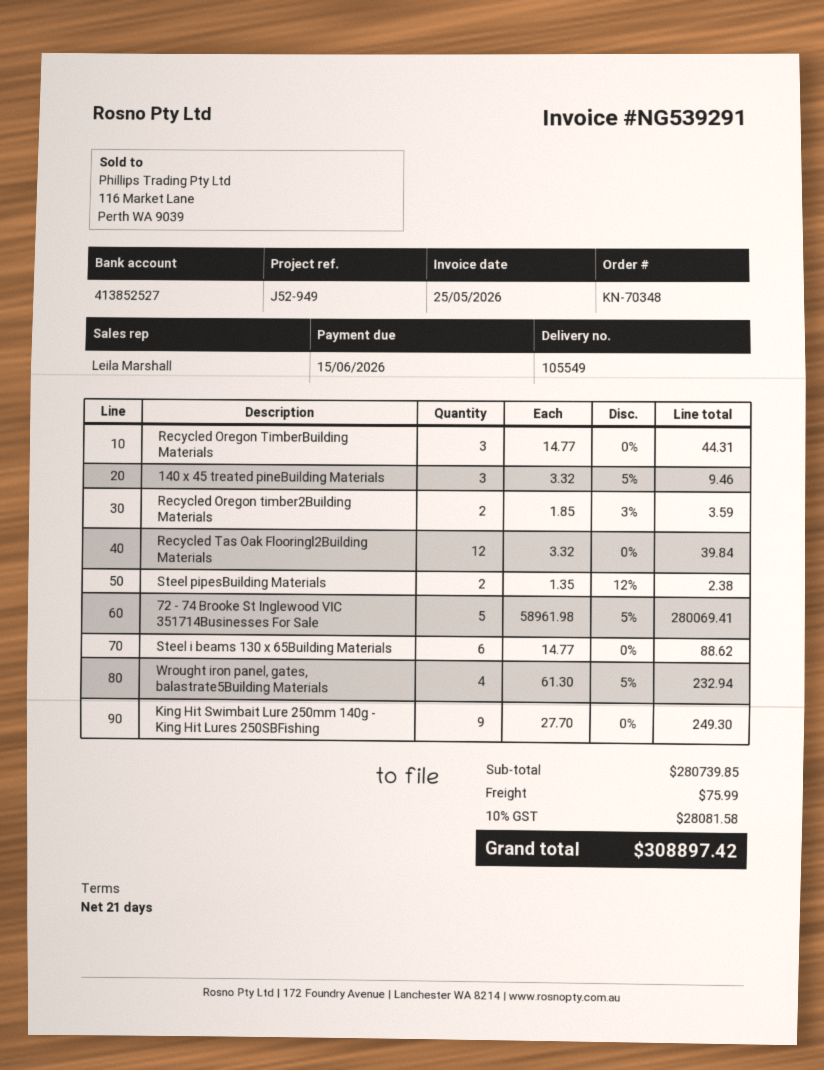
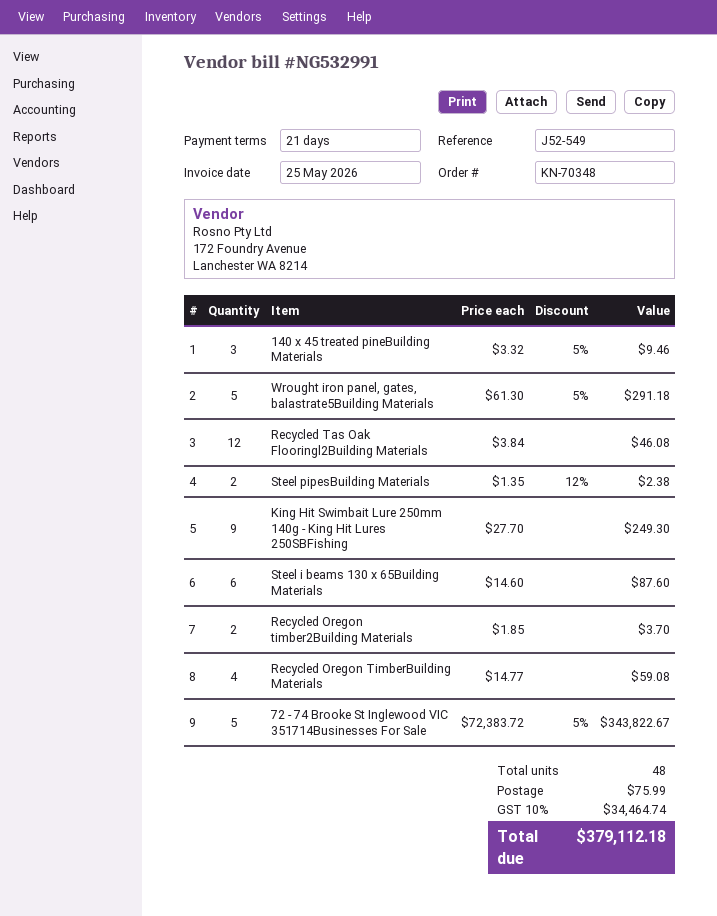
invoice number: NG539291 -> NG532991
reference: J52-949 -> J52-549
Recycled Oregon TimberBuilding Materials: 3 x 14.77 = 44.31 -> 4 x 14.77 = 59.08
Recycled Oregon timber2Building Materials: 2 x 1.85 - 3% = 3.59 -> 2 x 1.85 = 3.70
Recycled Tas Oak Flooringl2Building Materials: 12 x 3.32 = 39.84 -> 12 x 3.84 = 46.08
72 - 74 Brooke St Inglewood VIC 351714Businesses For Sale: 5 x 58961.98 - 5% = 280069.41 -> 5 x 72383.72 - 5% = 343822.67
Steel i beams 130 x 65Building Materials: 6 x 14.77 = 88.62 -> 6 x 14.60 = 87.60
Wrought iron panel, gates, balastrate5Building Materials: 4 x 61.30 - 5% = 232.94 -> 5 x 61.30 - 5% = 291.18
tax: 10% = 28081.58 -> 10% = 34464.74
total: 308897.42 -> 379112.18

